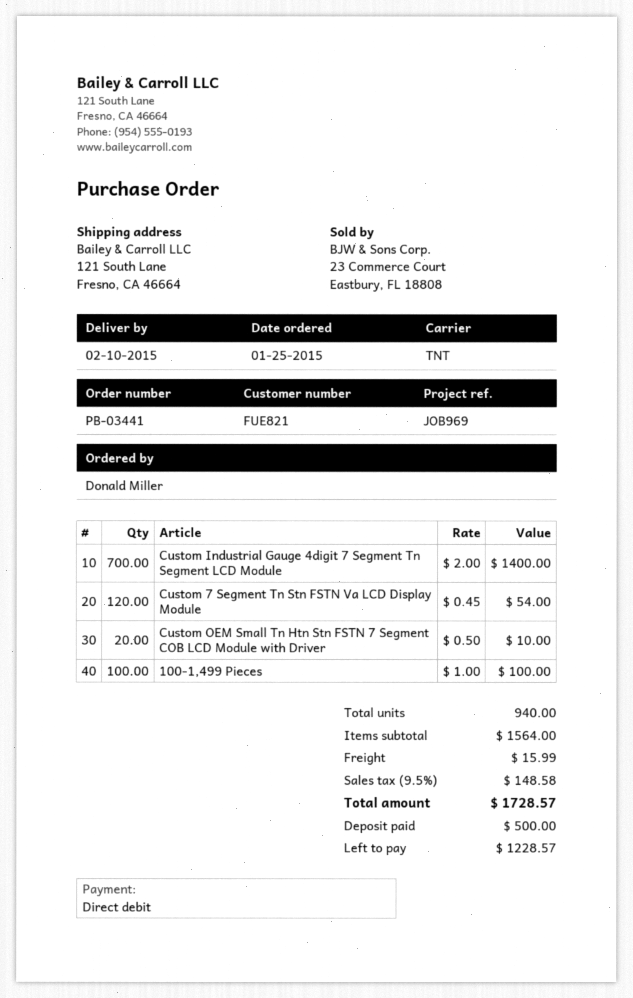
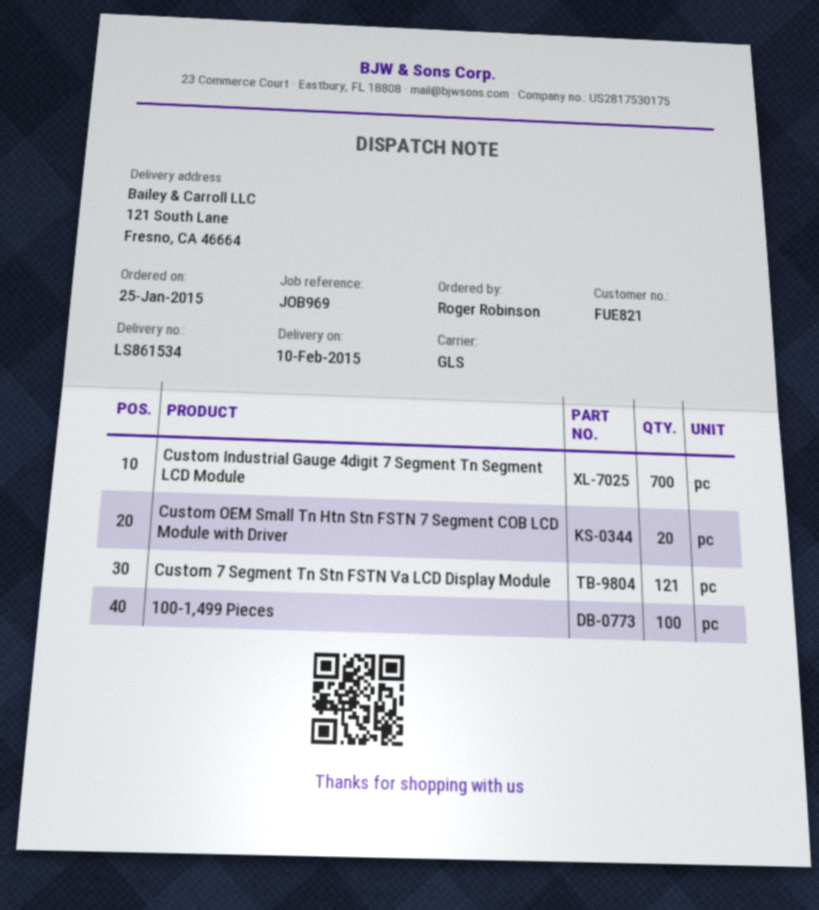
ordered by: Donald Miller -> Roger Robinson
shipping method: TNT -> GLS
Custom 7 Segment Tn Stn FSTN Va LCD Display Module: 120 -> 121

